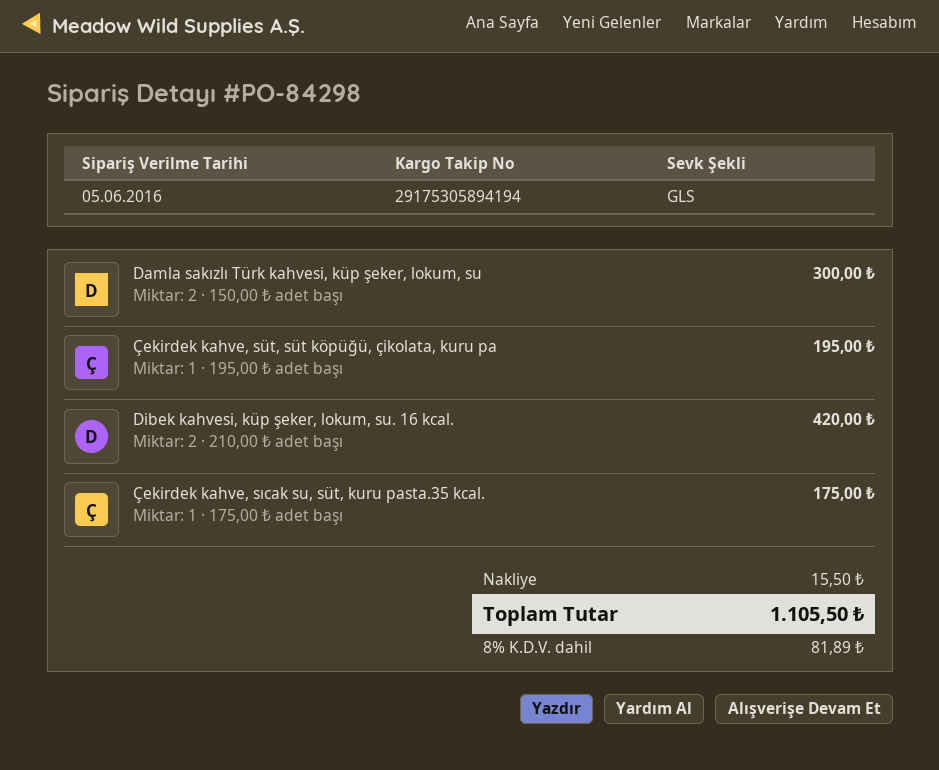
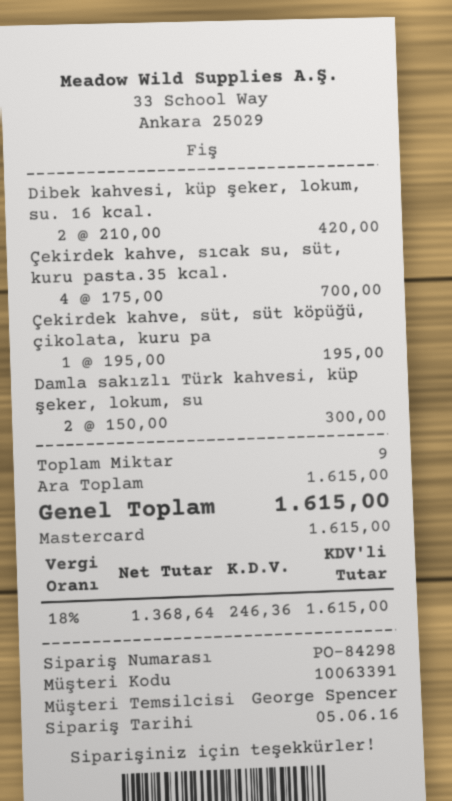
Çekirdek kahve, sıcak su, süt, kuru pasta.35 kcal.: 1 x 175.00 = 175.00 -> 4 x 175.00 = 700.00
shipping: 15.50 -> none
tax: 8% = 81.89 -> 18% = 246.36
total: 1105.50 -> 1615.00

